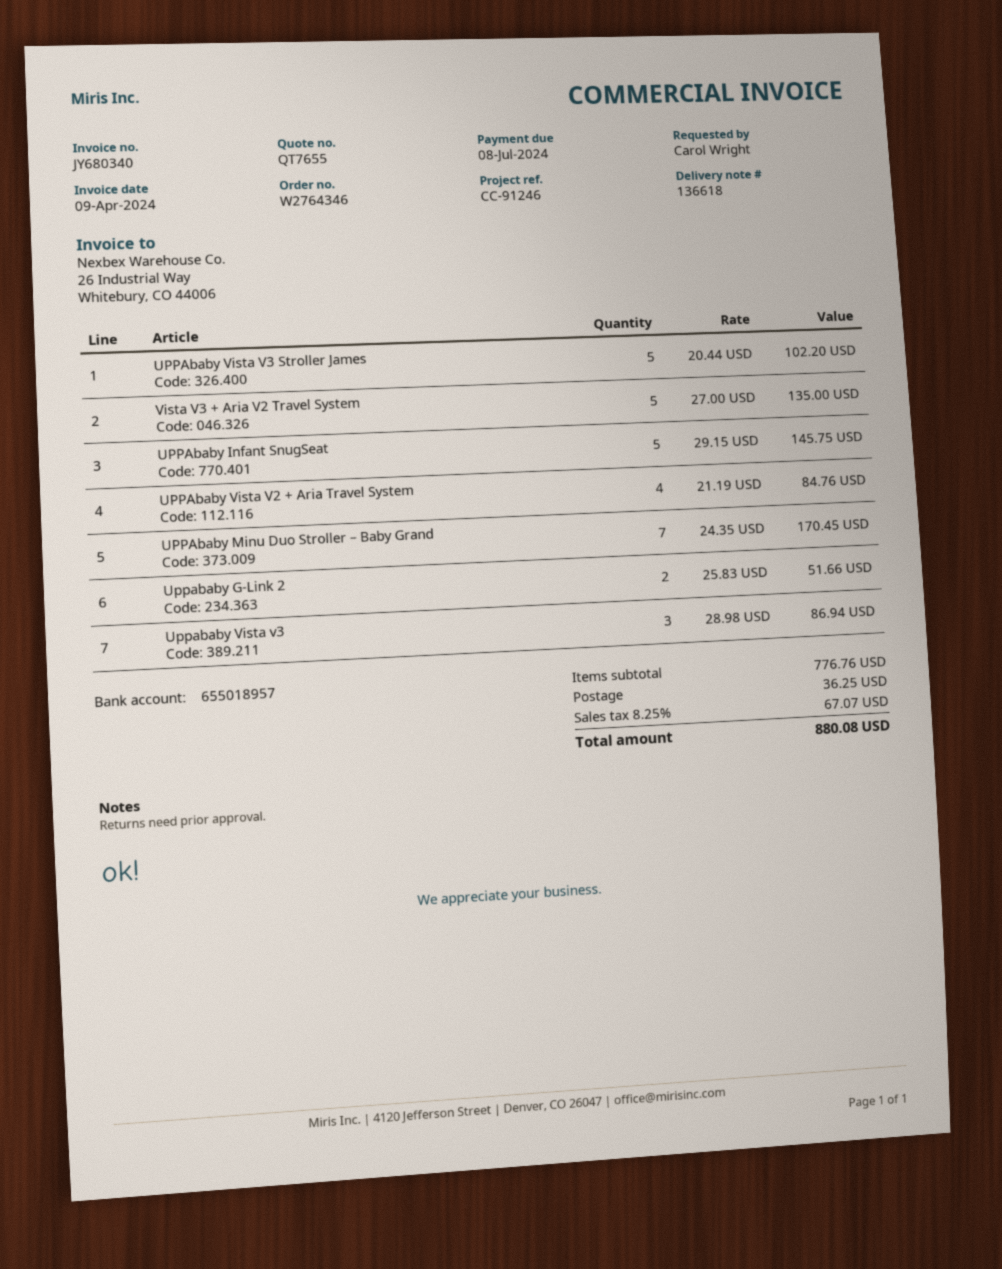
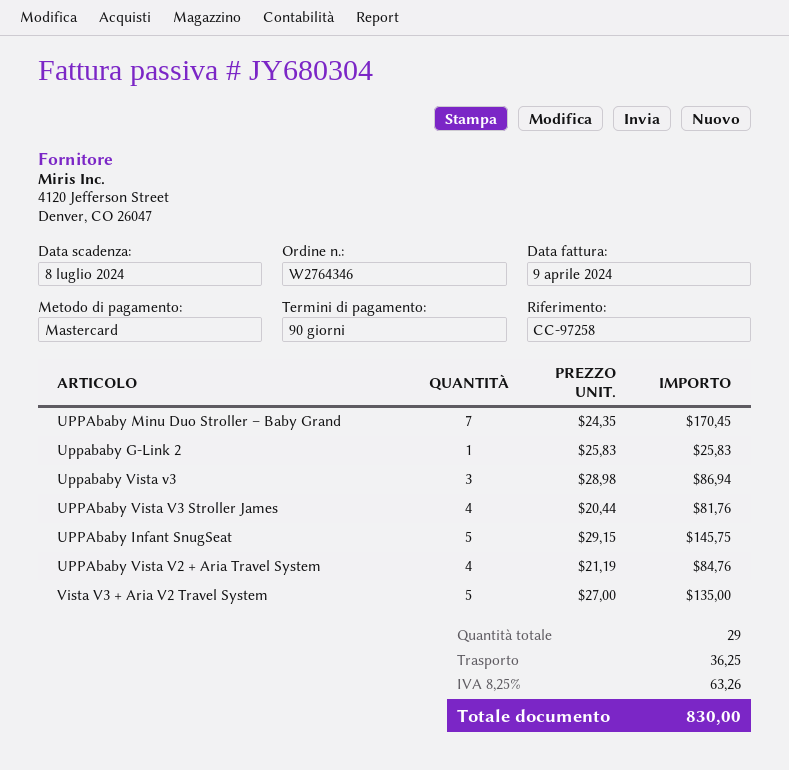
invoice number: JY680340 -> JY680304
reference: CC-91246 -> CC-97258
UPPAbaby Vista V3 Stroller James: 5 x 20.44 = 102.20 -> 4 x 20.44 = 81.76
Uppababy G-Link 2: 2 x 25.83 = 51.66 -> 1 x 25.83 = 25.83
tax: 8.25% = 67.07 -> 8.25% = 63.26
total: 880.08 -> 830.00

